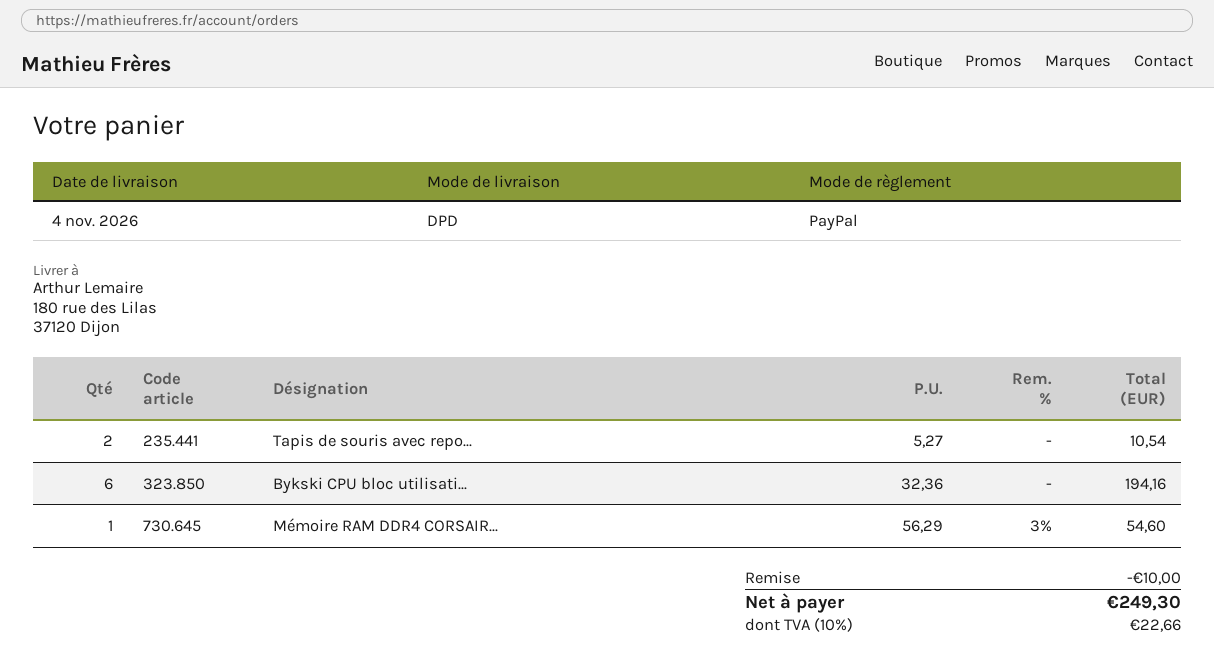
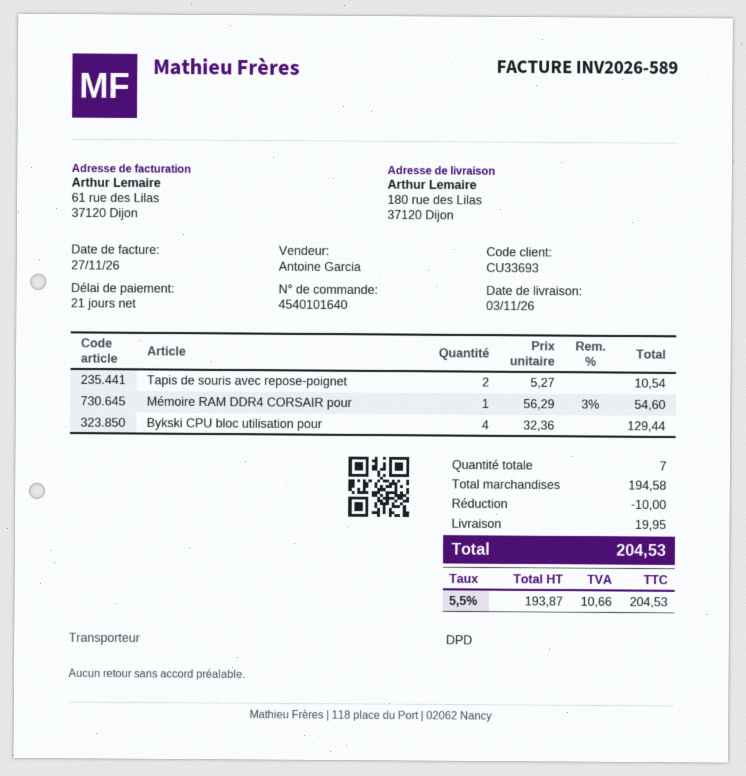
delivery date: 2026-11-04 -> 2026-11-03
Bykski CPU bloc utilisati...: 6 x 32.36 = 194.16 -> 4 x 32.36 = 129.44
shipping: none -> 19.95
tax: 10% = 22.66 -> 5.5% = 10.66
total: 249.30 -> 204.53

